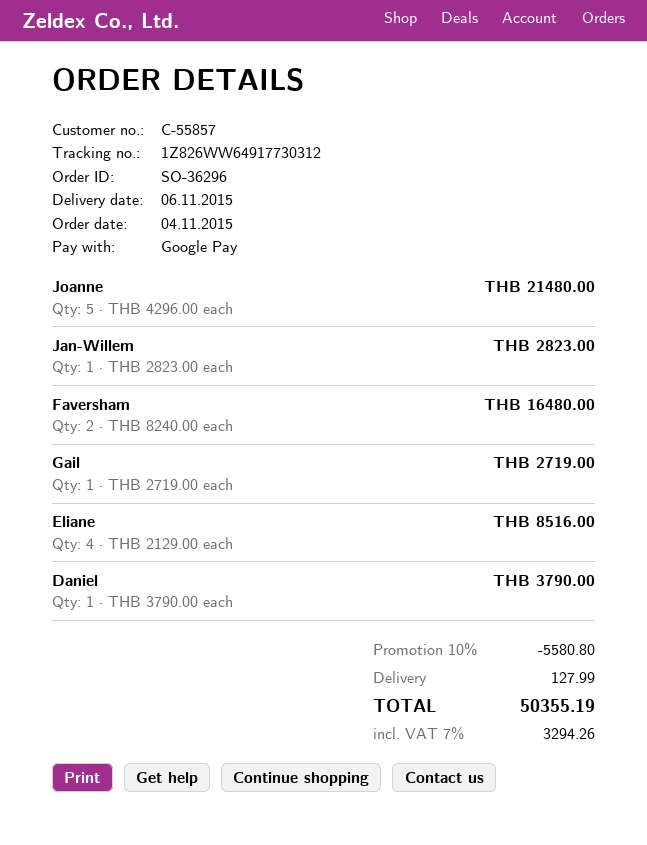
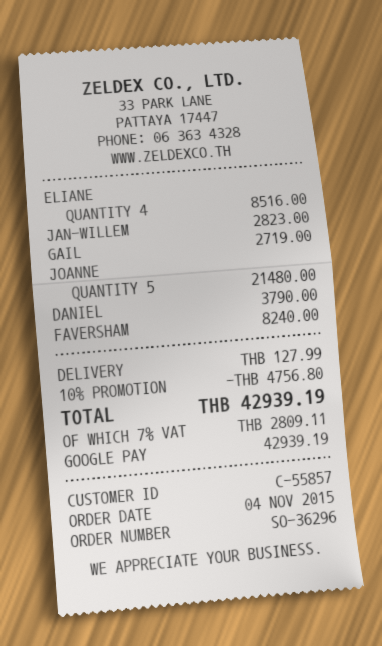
Faversham: 2 for 16480.00 -> 1 for 8240.00
discount: 10% = 5580.80 -> 10% = 4756.80
tax: 7% = 3294.26 -> 7% = 2809.11
total: 50355.19 -> 42939.19

